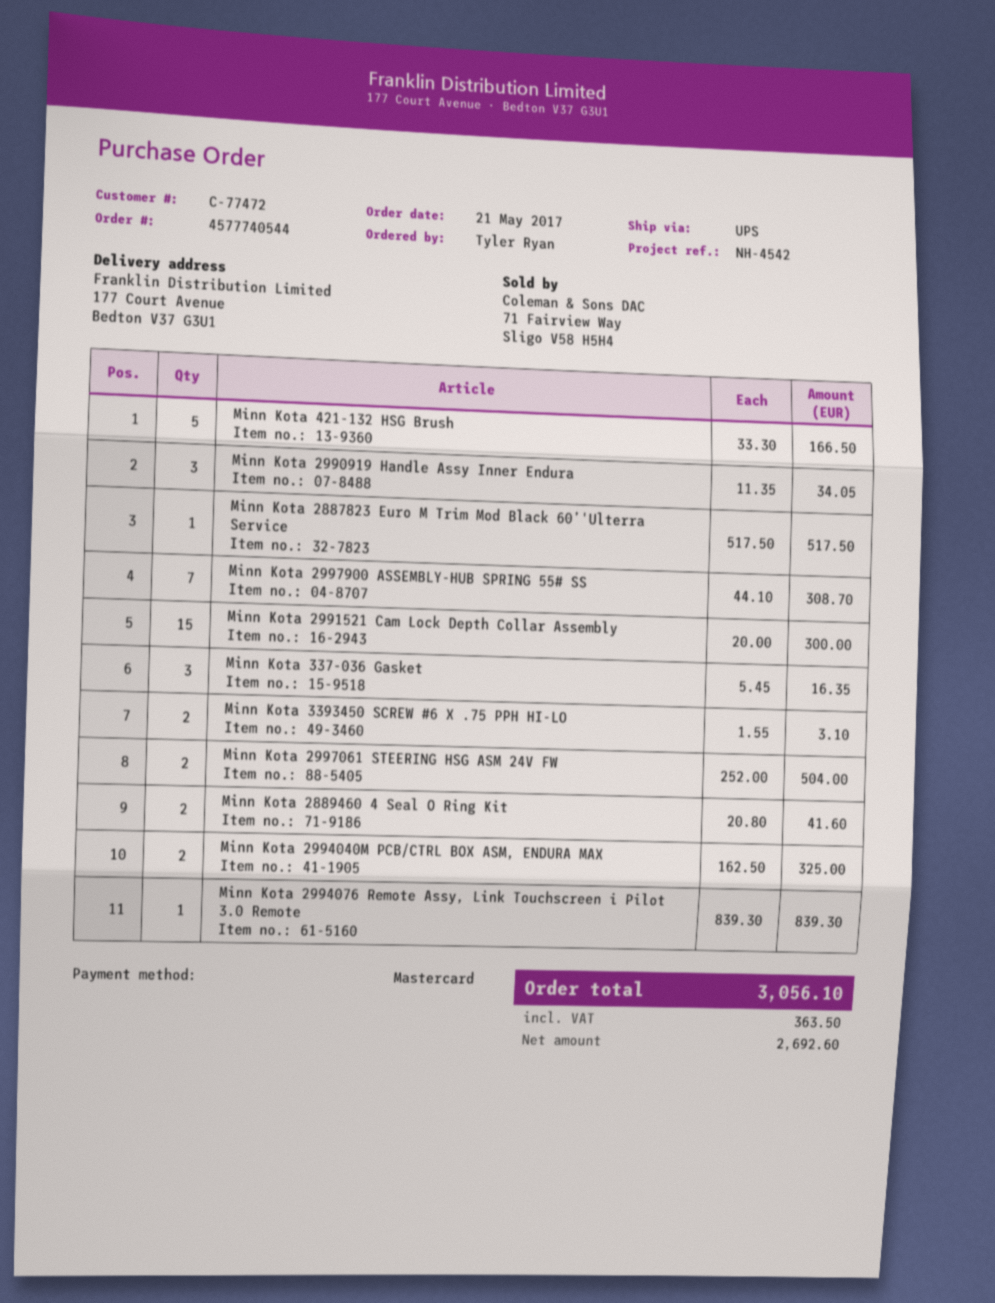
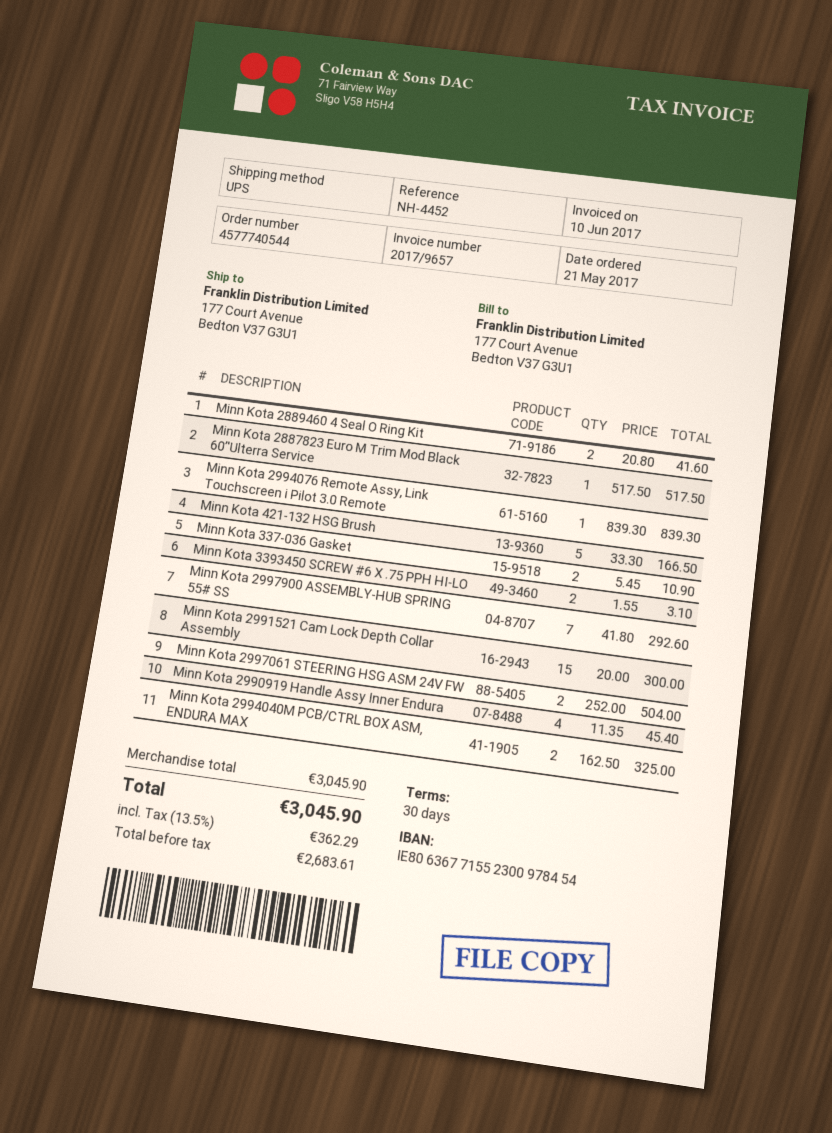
reference: NH-4542 -> NH-4452
Minn Kota 2990919 Handle Assy Inner Endura: 3 x 11.35 = 34.05 -> 4 x 11.35 = 45.40
Minn Kota 2997900 ASSEMBLY-HUB SPRING 55# SS: 7 x 44.10 = 308.70 -> 7 x 41.80 = 292.60
Minn Kota 337-036 Gasket: 3 x 5.45 = 16.35 -> 2 x 5.45 = 10.90
net: 2692.60 -> 2683.61
tax: 363.50 -> 362.29
total: 3056.10 -> 3045.90

